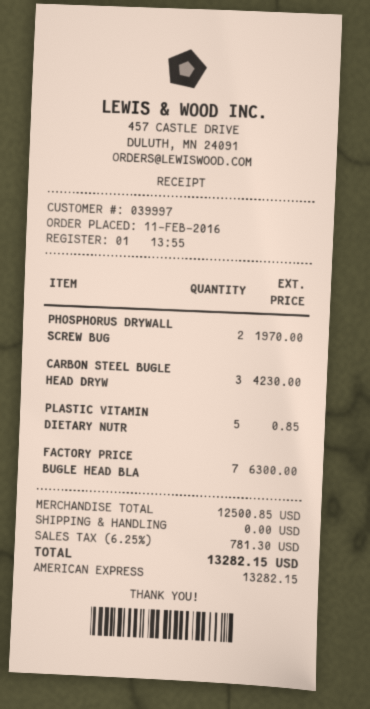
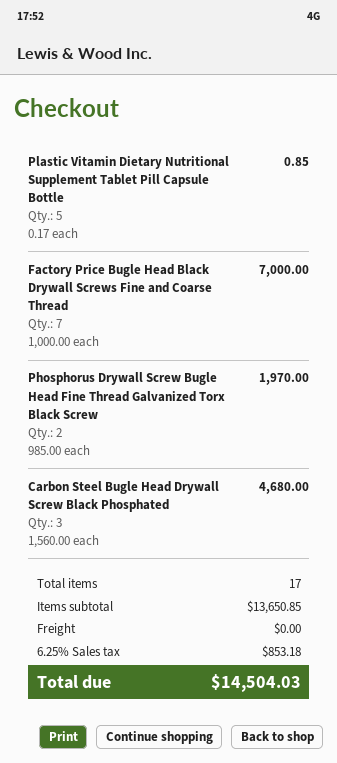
CARBON STEEL BUGLE HEAD DRYW: 3 for 4230.00 -> 3 for 4680.00
FACTORY PRICE BUGLE HEAD BLA: 7 for 6300.00 -> 7 for 7000.00
subtotal: 12500.85 -> 13650.85
tax: 6.25% = 781.30 -> 6.25% = 853.18
total: 13282.15 -> 14504.03

